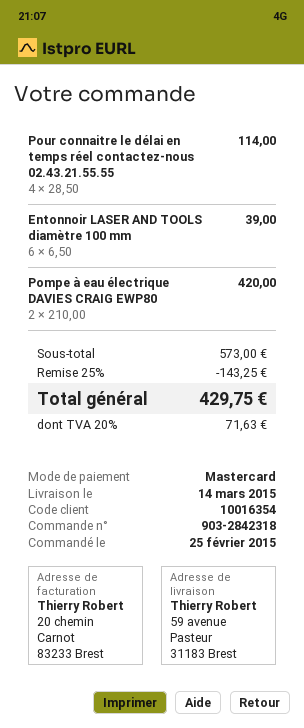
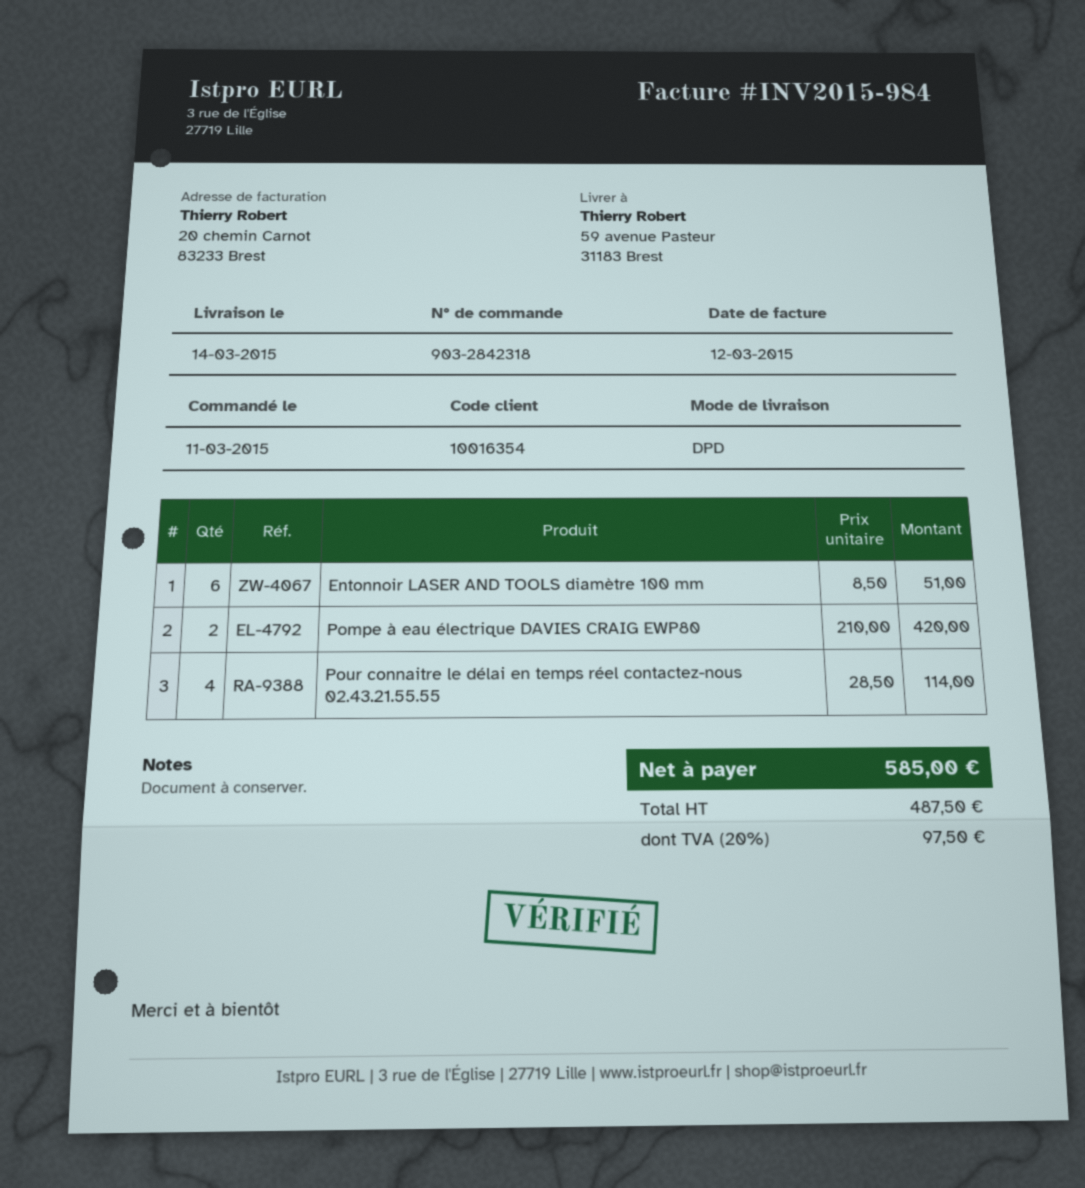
order date: 2015-02-25 -> 2015-03-11
Entonnoir LASER AND TOOLS diamètre 100 mm: 6 x 6.50 = 39.00 -> 6 x 8.50 = 51.00
discount: 25% = 143.25 -> none
tax: 20% = 71.63 -> 20% = 97.50
total: 429.75 -> 585.00

